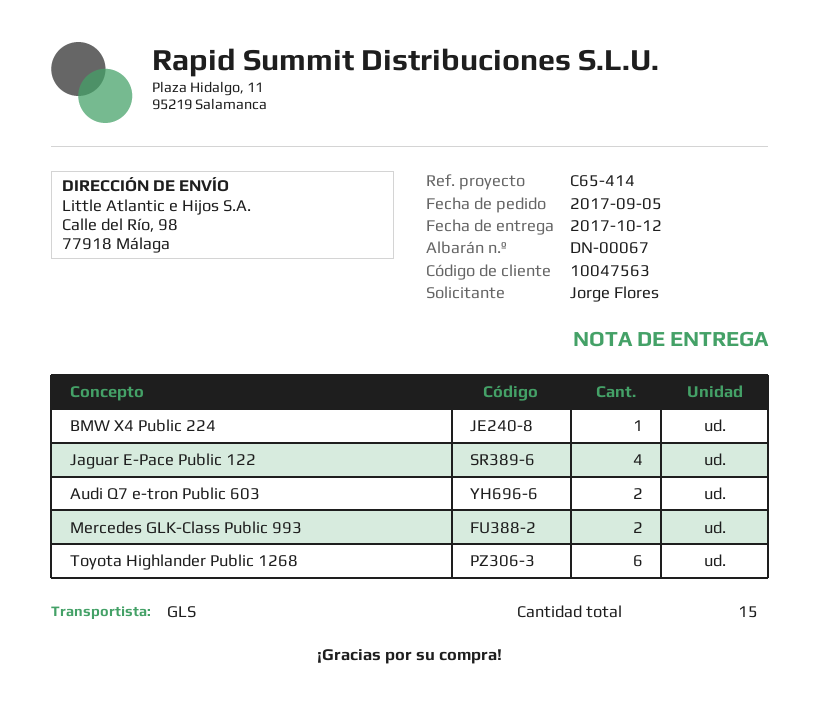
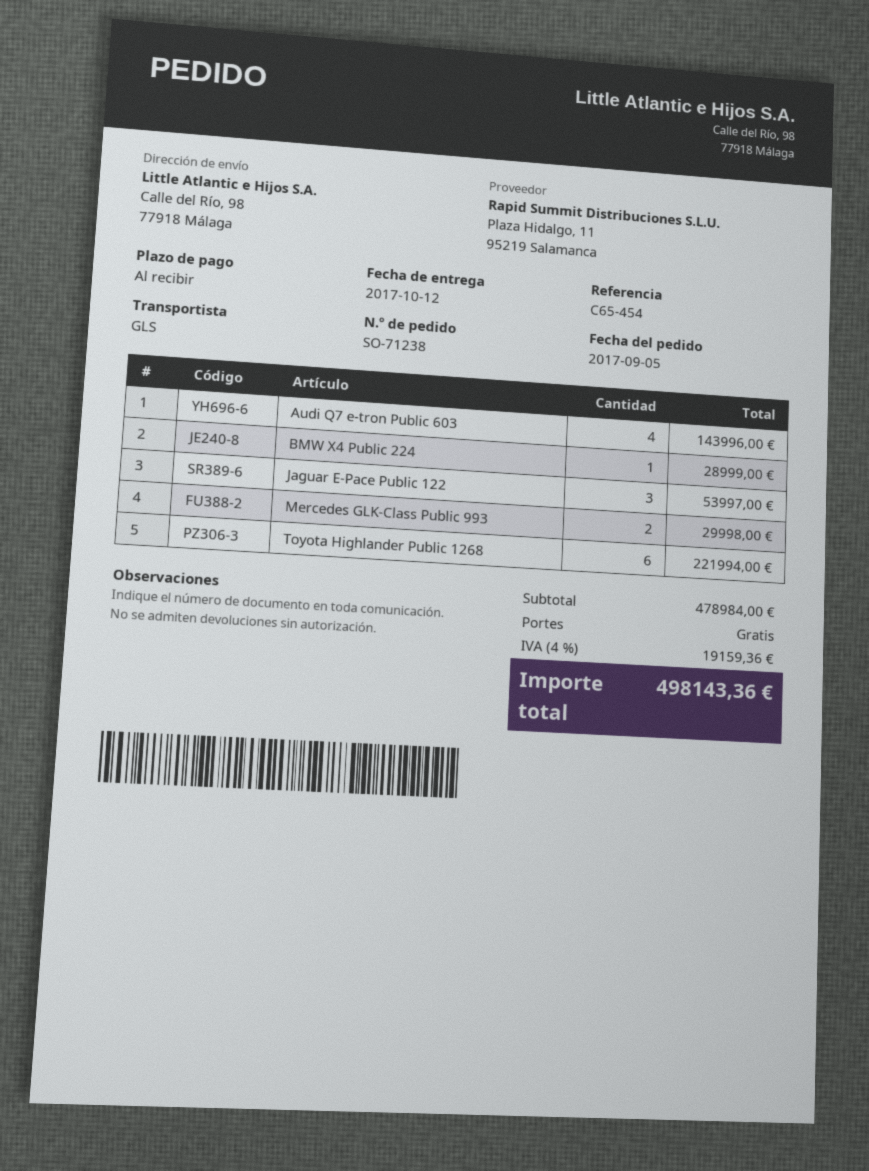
reference: C65-414 -> C65-454
Jaguar E-Pace Public 122: 4 -> 3
Audi Q7 e-tron Public 603: 2 -> 4

